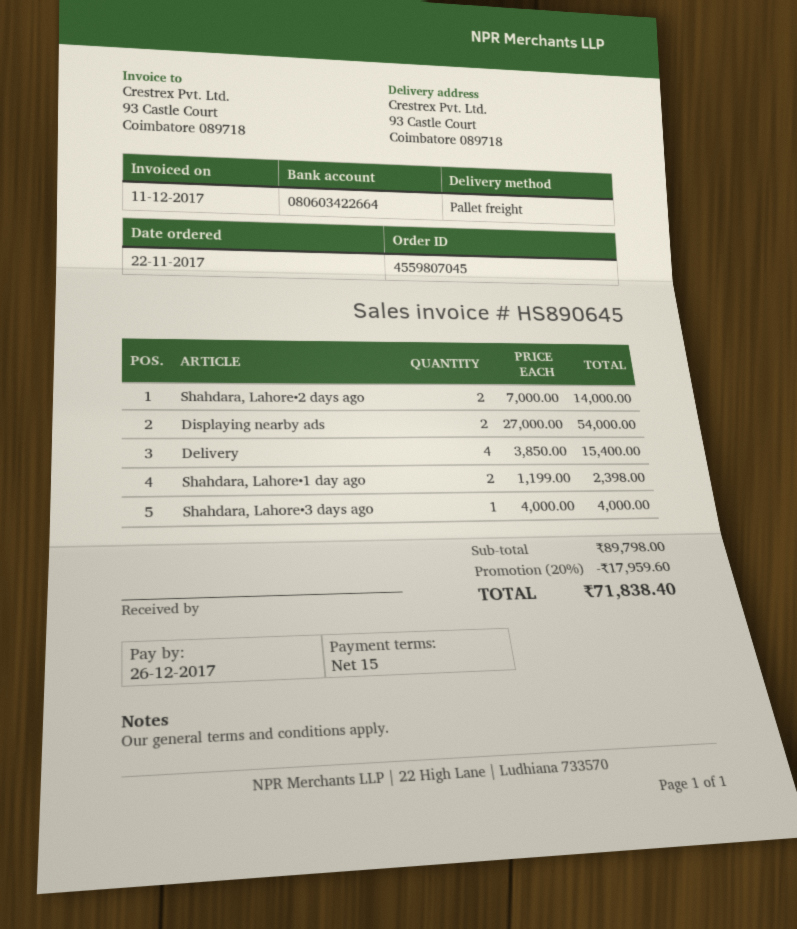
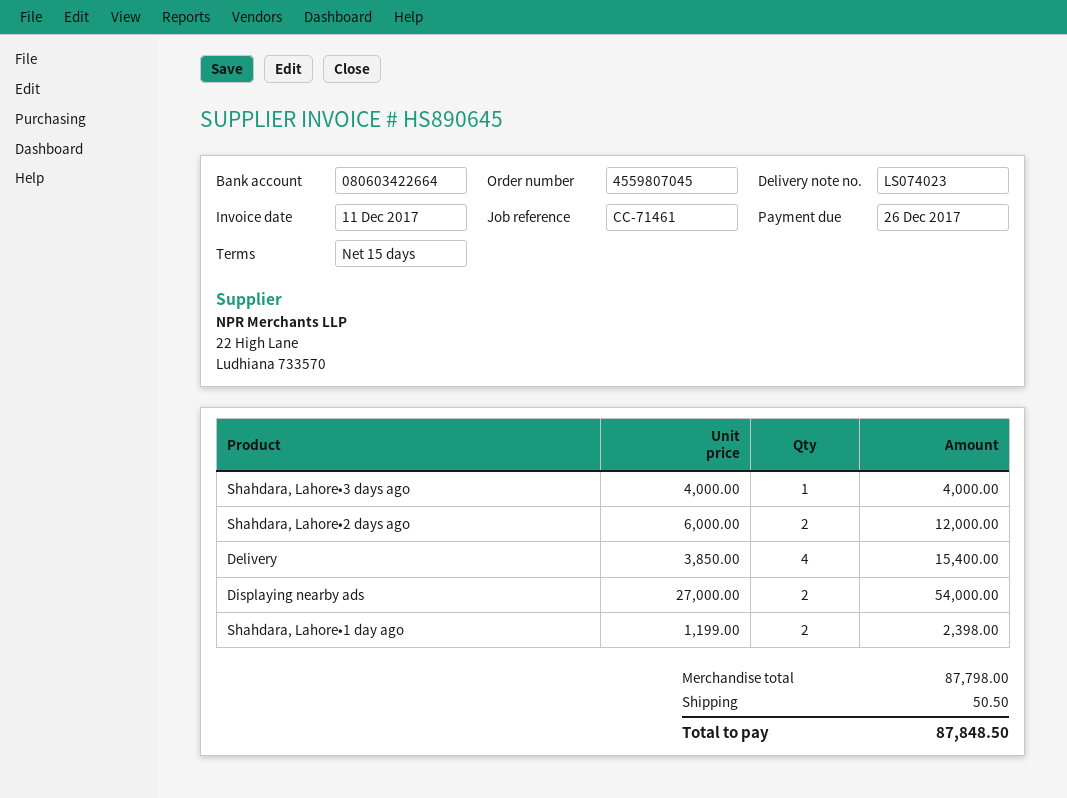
Shahdara, Lahore•2 days ago: 2 x 7000.00 = 14000.00 -> 2 x 6000.00 = 12000.00
subtotal: 89798.00 -> 87798.00
discount: 20% = 17959.60 -> none
shipping: none -> 50.50
total: 71838.40 -> 87848.50

